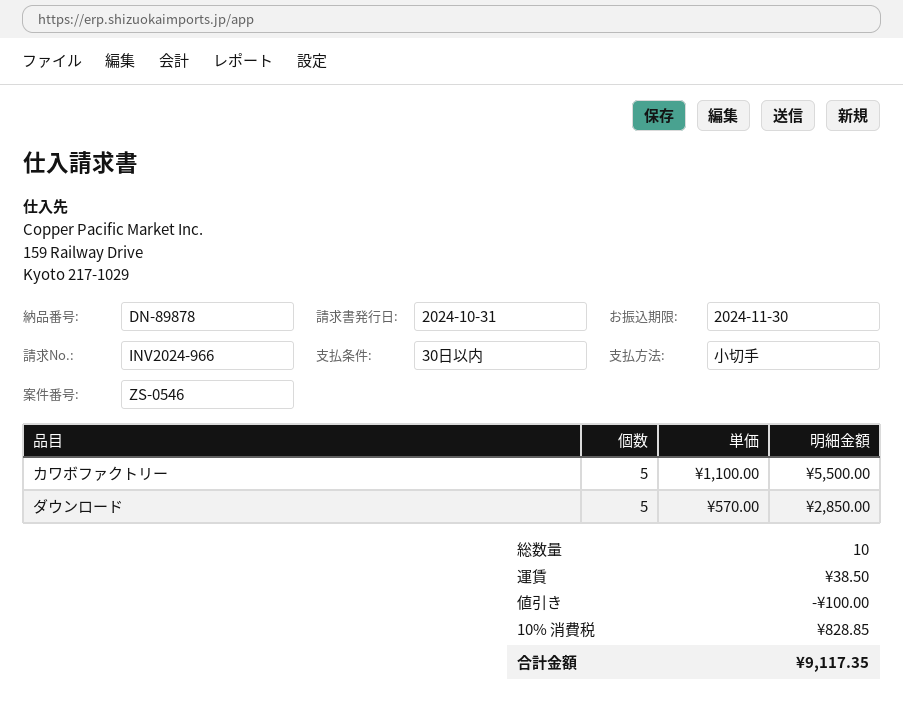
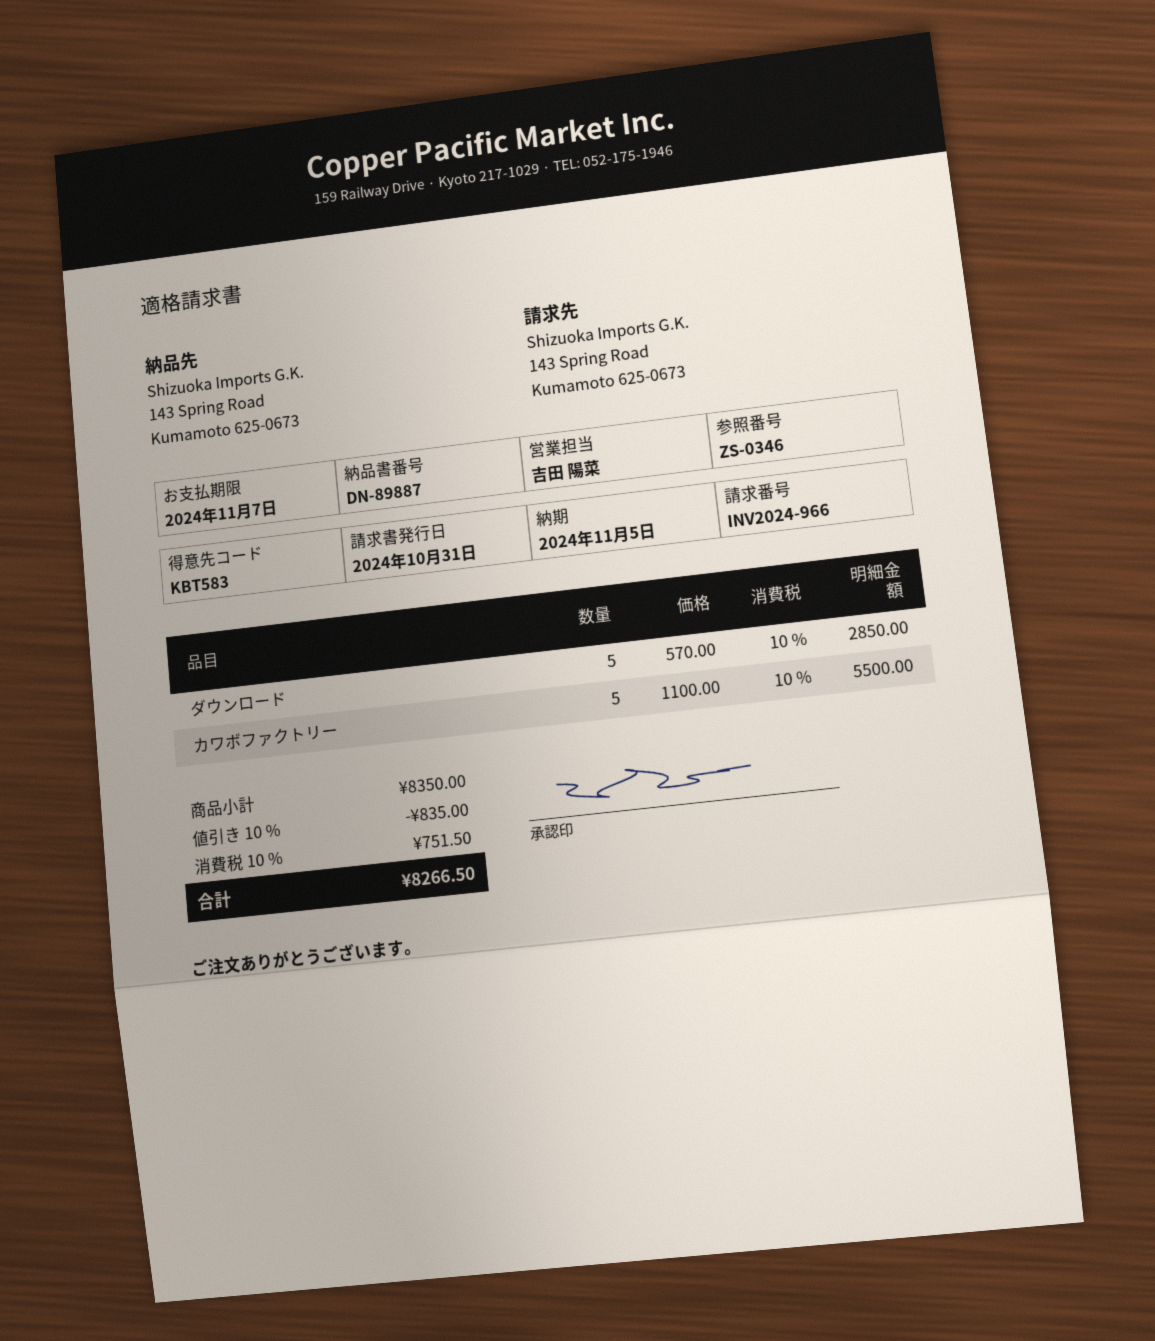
delivery note number: DN-89878 -> DN-89887
due date: 2024-11-30 -> 2024-11-07
reference: ZS-0546 -> ZS-0346
discount: 100.00 -> 835.00
shipping: 38.50 -> none
tax: 10% = 828.85 -> 10% = 751.50
total: 9117.35 -> 8266.50

